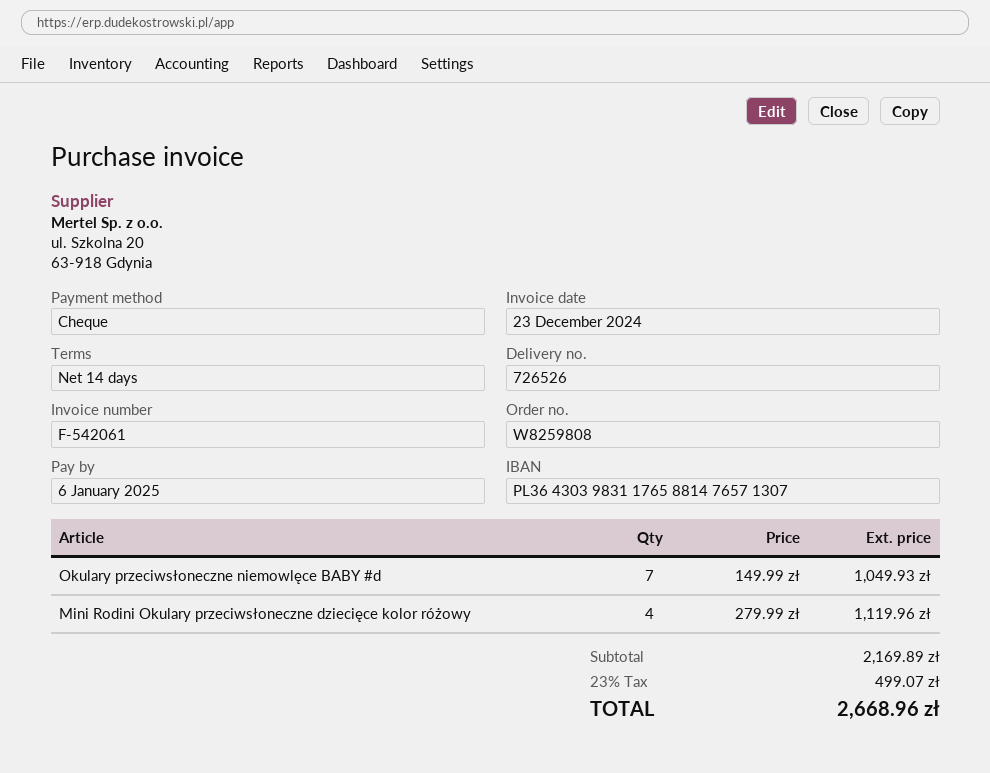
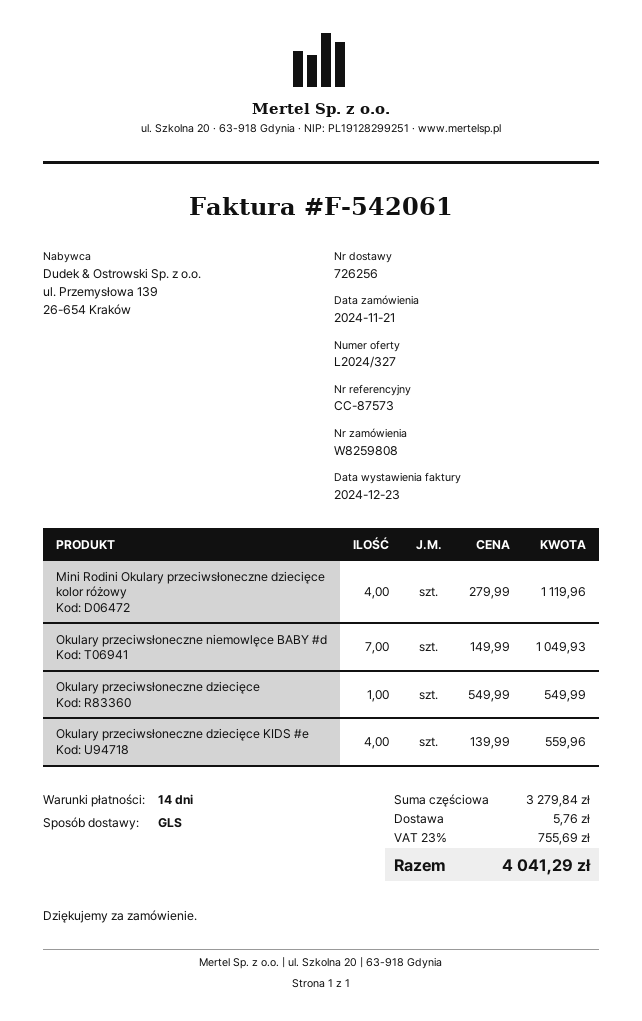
delivery note number: 726526 -> 726256
Okulary przeciwsłoneczne dziecięce: none -> 1 x 549.99 = 549.99
Okulary przeciwsłoneczne dziecięce KIDS #e: none -> 4 x 139.99 = 559.96
subtotal: 2169.89 -> 3279.84
shipping: none -> 5.76
tax: 23% = 499.07 -> 23% = 755.69
total: 2668.96 -> 4041.29

